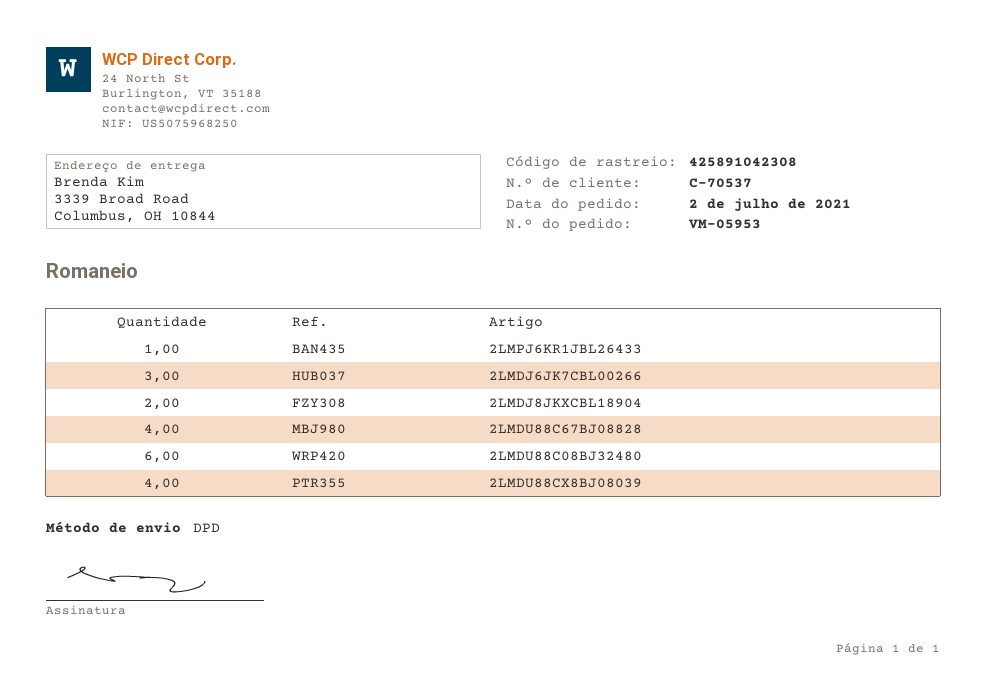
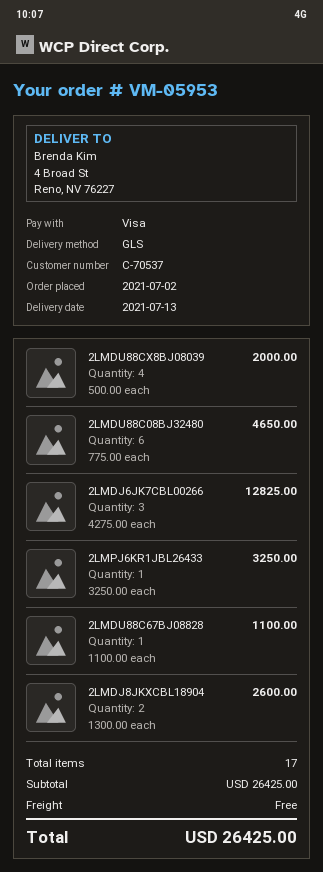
shipping method: DPD -> GLS
ship to: 3339 Broad Road, Columbus, OH 10844 -> 4 Broad St, Reno, NV 76227
2LMDU88C67BJ08828: 4 -> 1

